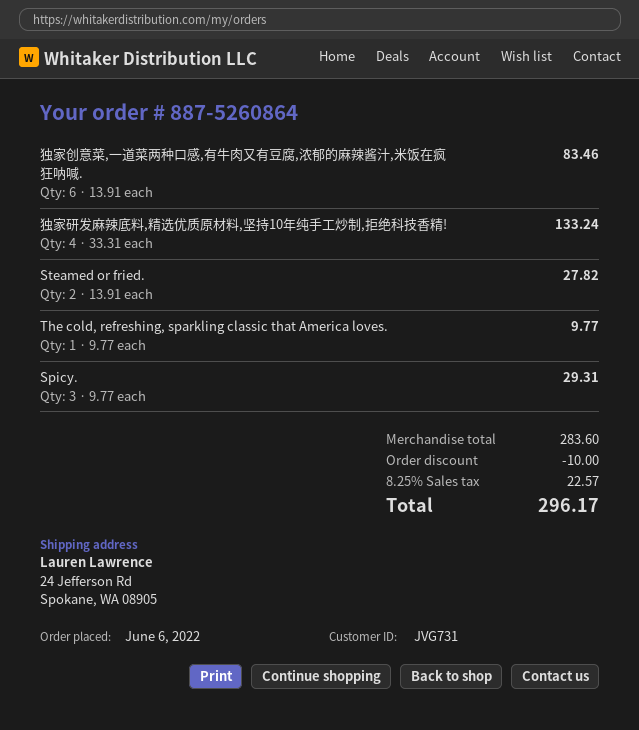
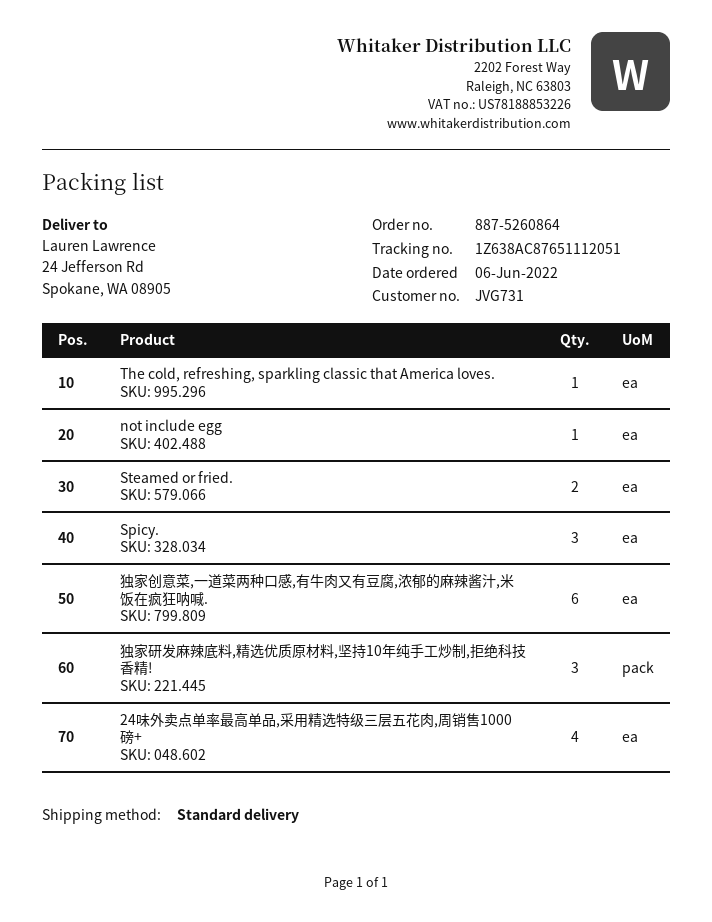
独家研发麻辣底料,精选优质原材料,坚持10年纯手工炒制,拒绝科技香精!: 4 -> 3
not include egg: none -> 1
24味外卖点单率最高单品,采用精选特级三层五花肉,周销售1000磅+: none -> 4

